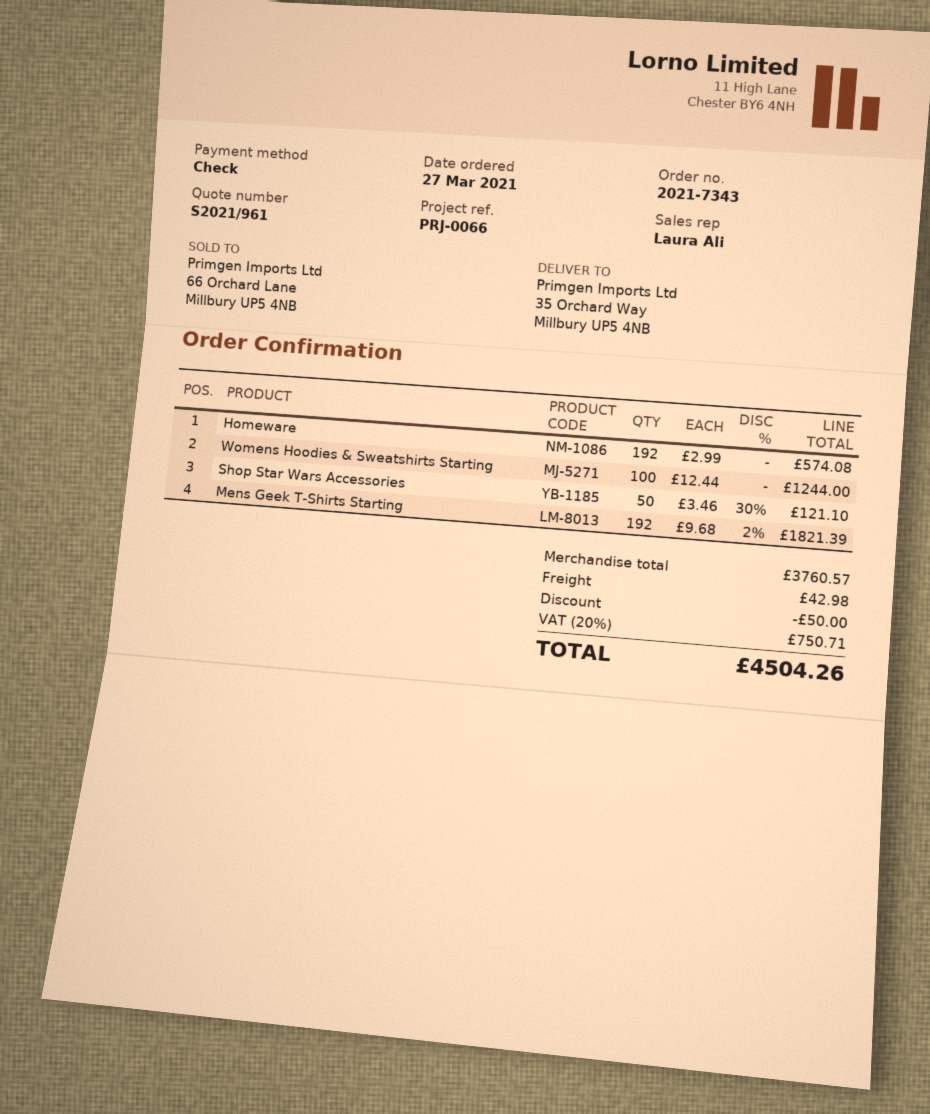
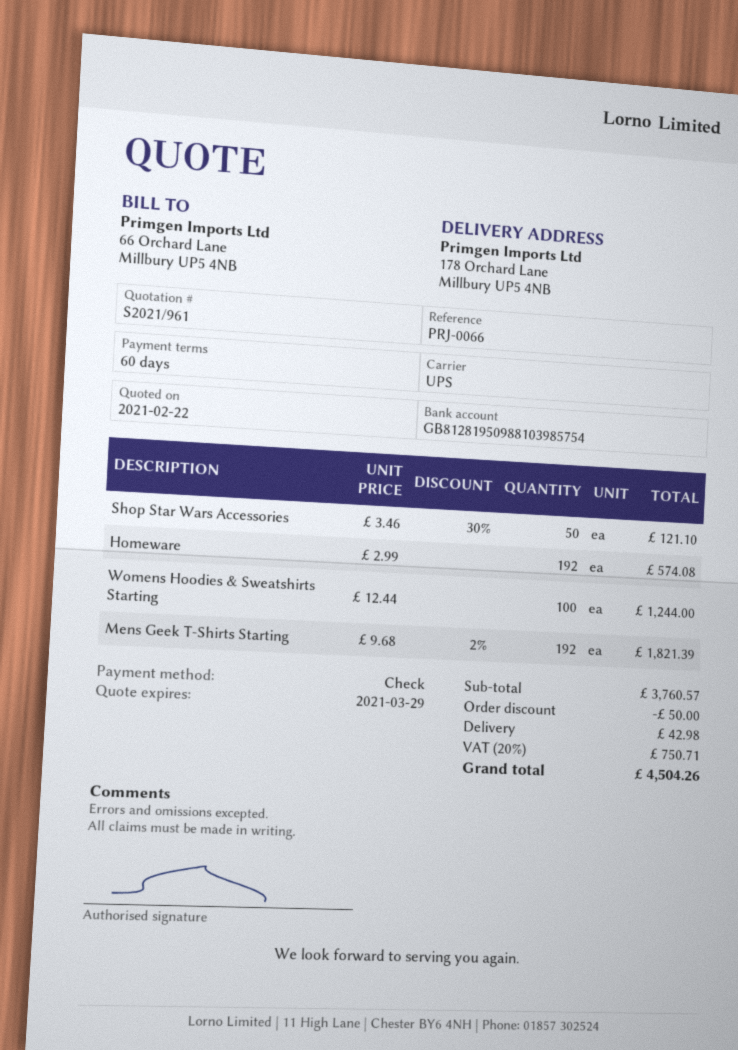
ship to: 35 Orchard Way, Millbury UP5 4NB -> 178 Orchard Lane, Millbury UP5 4NB

